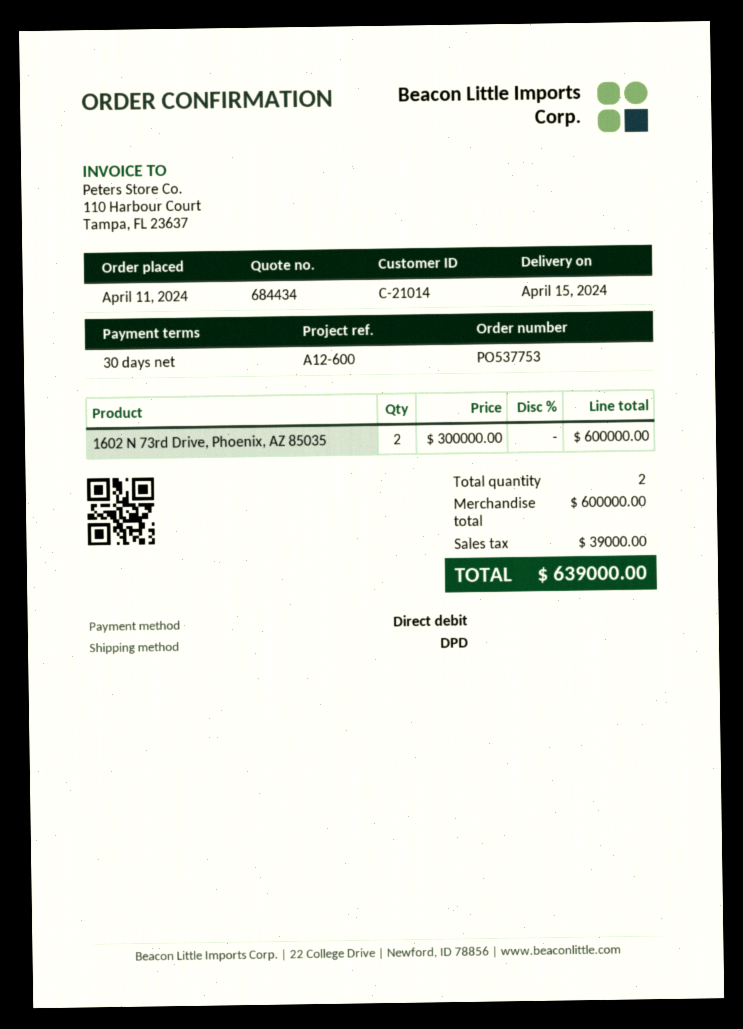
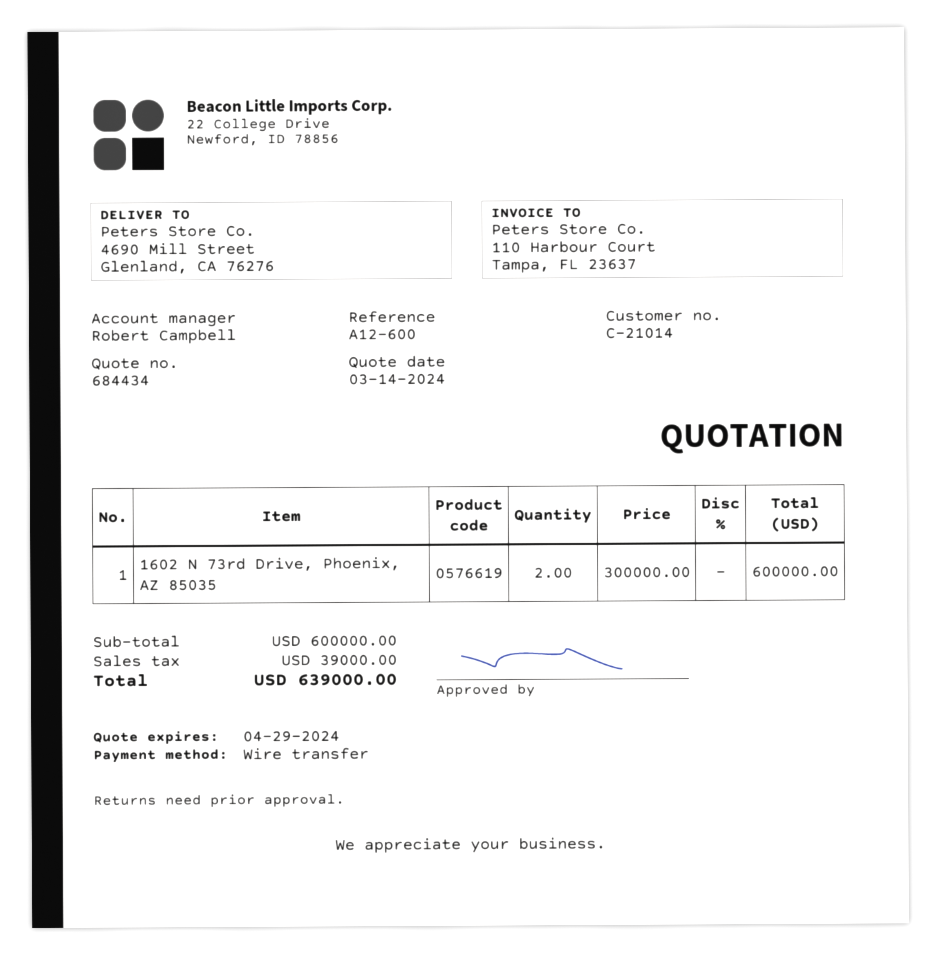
payment method: direct debit -> bank transfer

